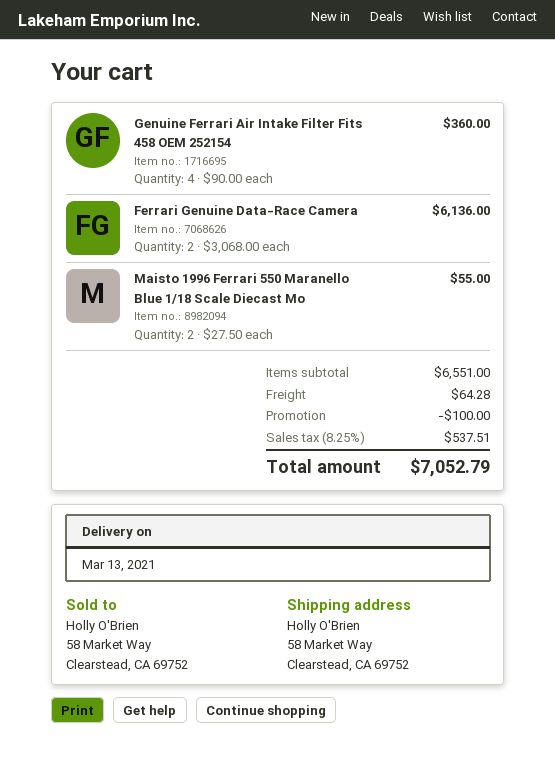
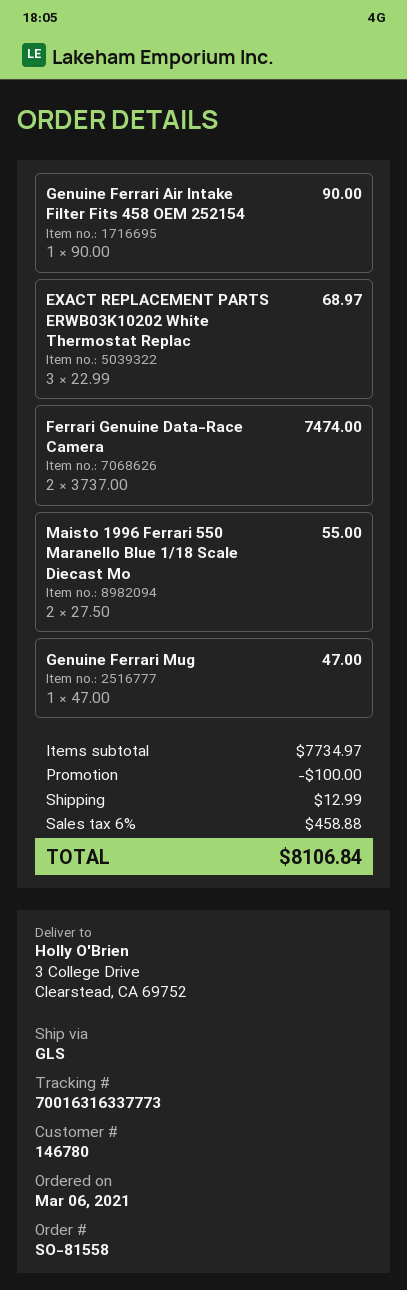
ship to: 58 Market Way, Clearstead, CA 69752 -> 3 College Drive, Clearstead, CA 69752
Genuine Ferrari Air Intake Filter Fits 458 OEM 252154: 4 x 90.00 = 360.00 -> 1 x 90.00 = 90.00
Ferrari Genuine Data-Race Camera: 2 x 3068.00 = 6136.00 -> 2 x 3737.00 = 7474.00
EXACT REPLACEMENT PARTS ERWB03K10202 White Thermostat Replac: none -> 3 x 22.99 = 68.97
Genuine Ferrari Mug: none -> 1 x 47.00 = 47.00
subtotal: 6551.00 -> 7734.97
shipping: 64.28 -> 12.99
tax: 8.25% = 537.51 -> 6% = 458.88
total: 7052.79 -> 8106.84

